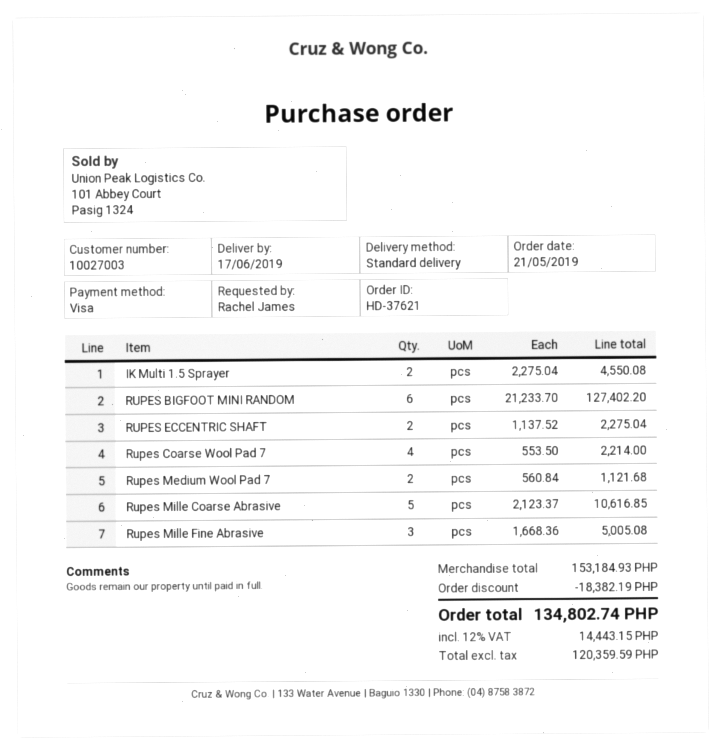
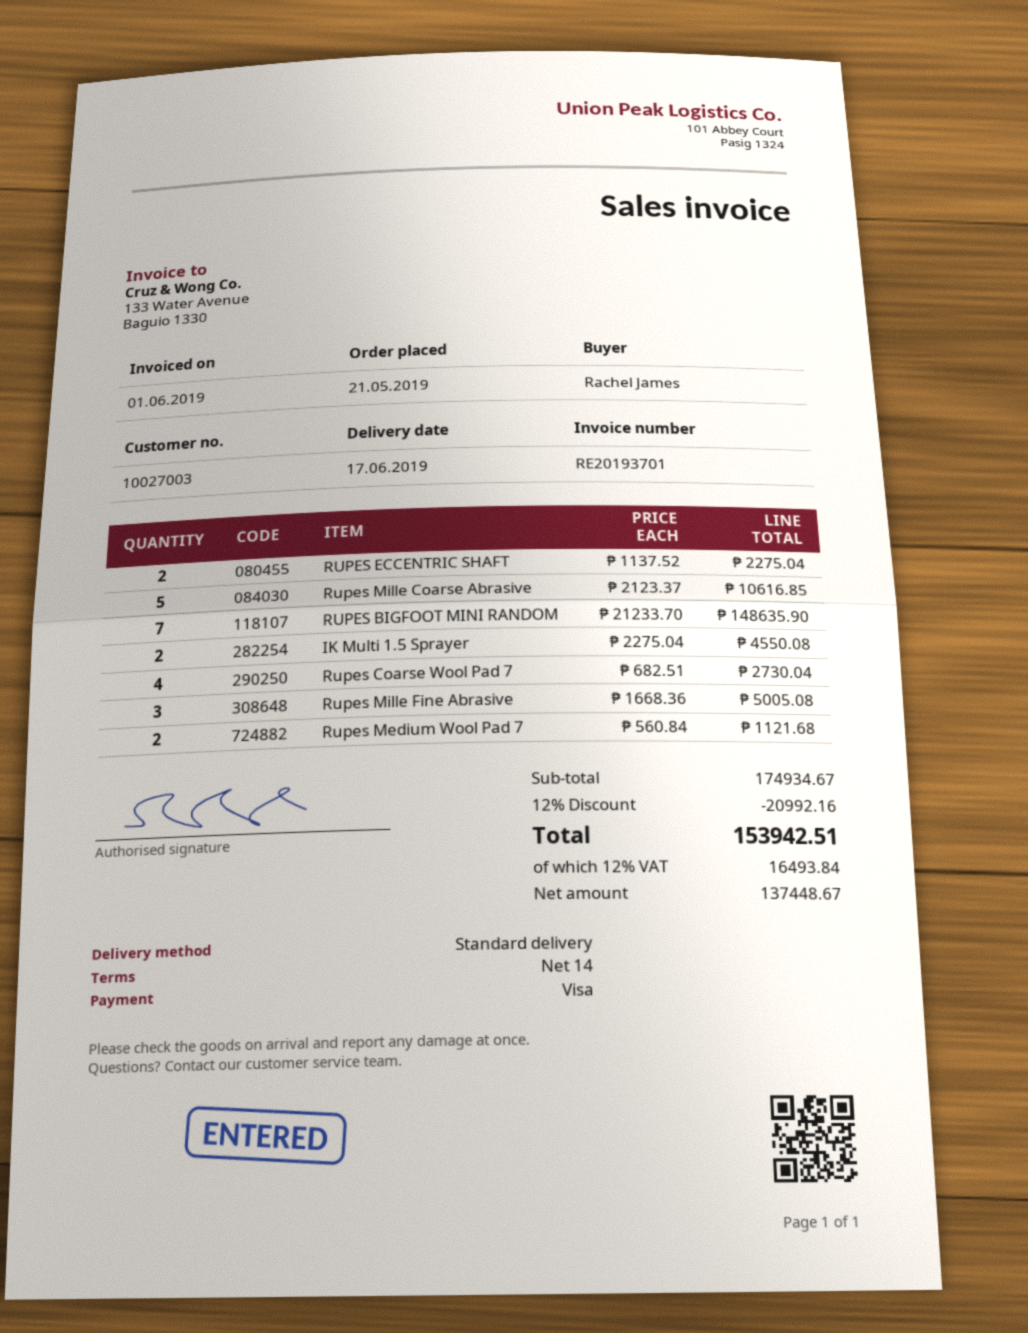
RUPES BIGFOOT MINI RANDOM: 6 x 21233.70 = 127402.20 -> 7 x 21233.70 = 148635.90
Rupes Coarse Wool Pad 7: 4 x 553.50 = 2214.00 -> 4 x 682.51 = 2730.04
subtotal: 153184.93 -> 174934.67
discount: 18382.19 -> 20992.16
net: 120359.59 -> 137448.67
tax: 12% = 14443.15 -> 12% = 16493.84
total: 134802.74 -> 153942.51

